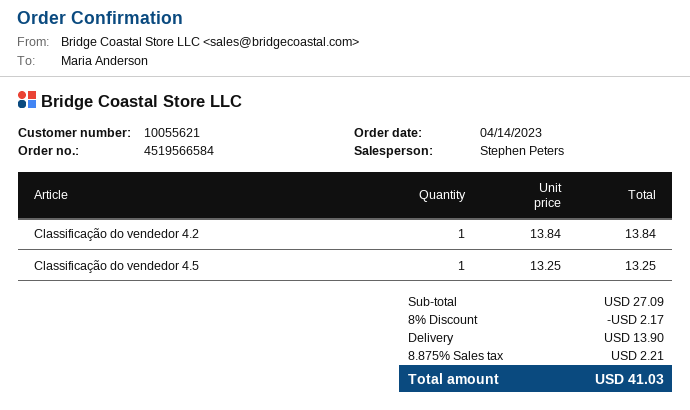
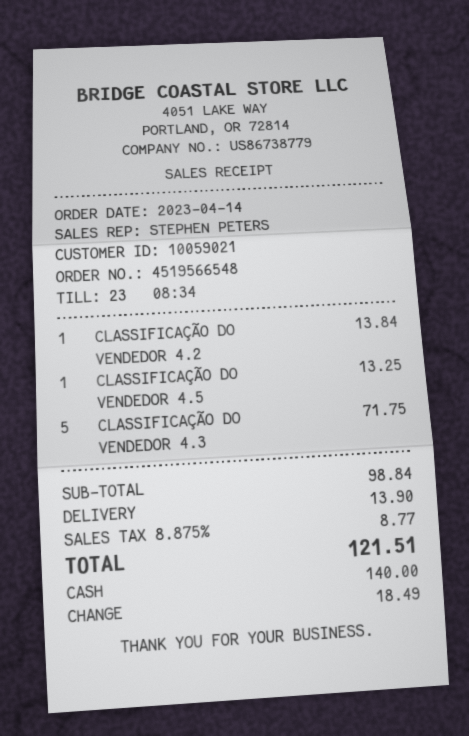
order number: 4519566584 -> 4519566548
customer number: 10055621 -> 10059021
CLASSIFICAÇÃO DO VENDEDOR 4.3: none -> 5 for 71.75
subtotal: 27.09 -> 98.84
discount: 8% = 2.17 -> none
tax: 8.875% = 2.21 -> 8.875% = 8.77
total: 41.03 -> 121.51

